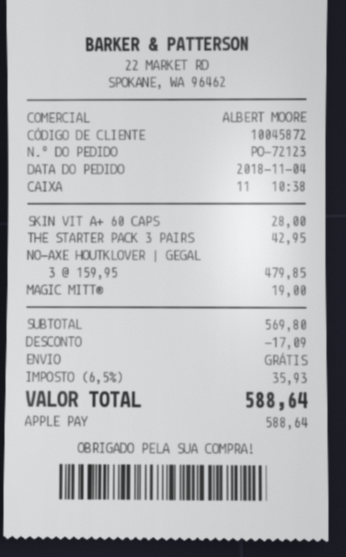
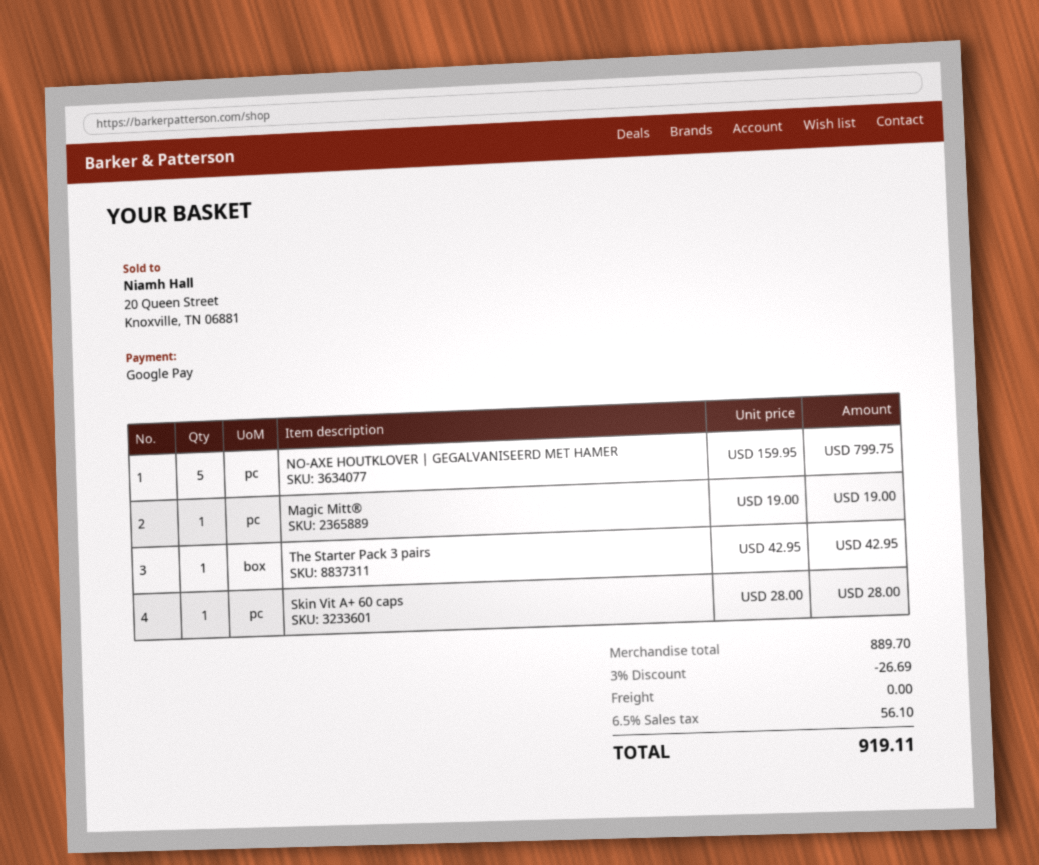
payment method: Apple Pay -> Google Pay
NO-AXE HOUTKLOVER | GEGAL: 3 x 159.95 = 479.85 -> 5 x 159.95 = 799.75
subtotal: 569.80 -> 889.70
discount: 17.09 -> 26.69
tax: 6.5% = 35.93 -> 6.5% = 56.10
total: 588.64 -> 919.11

